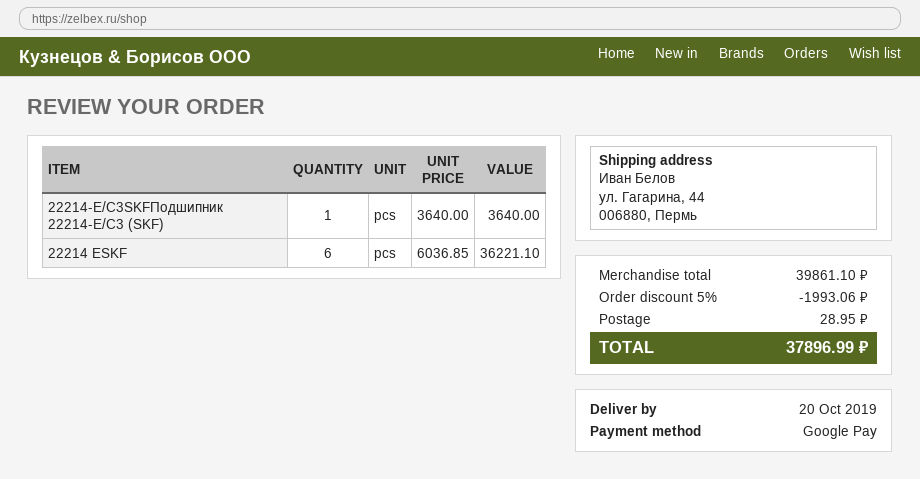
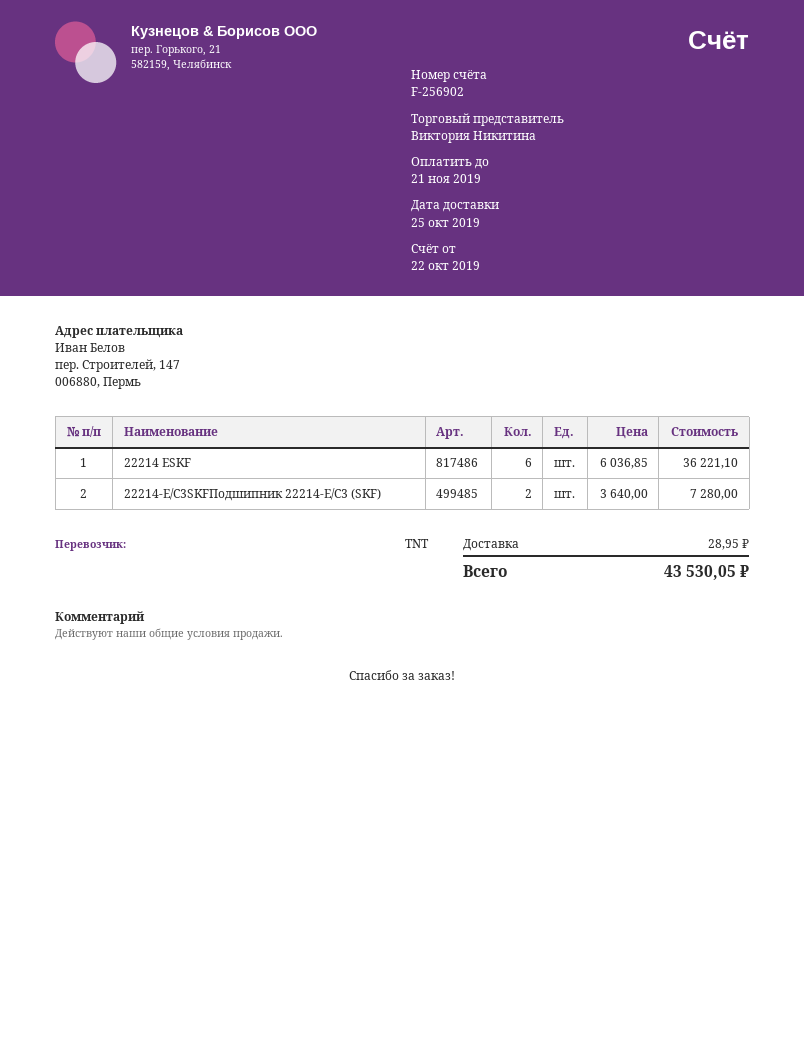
delivery date: 2019-10-20 -> 2019-10-25
22214-E/C3SKFПодшипник 22214-E/C3 (SKF): 1 x 3640.00 = 3640.00 -> 2 x 3640.00 = 7280.00
discount: 5% = 1993.06 -> none
total: 37896.99 -> 43530.05

